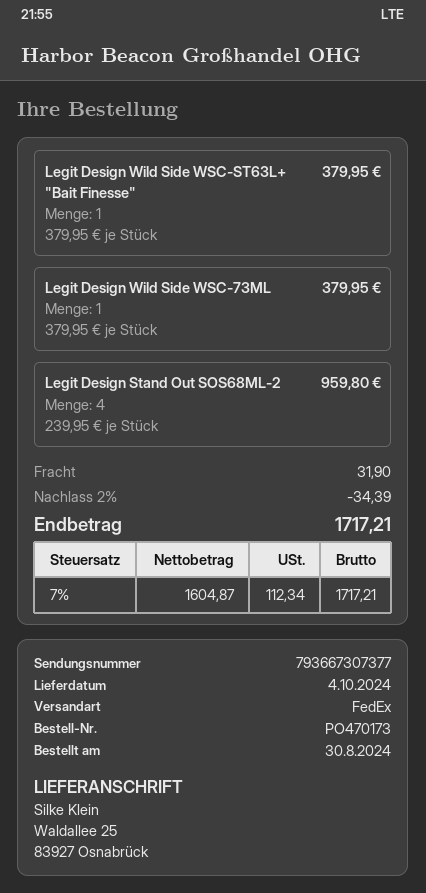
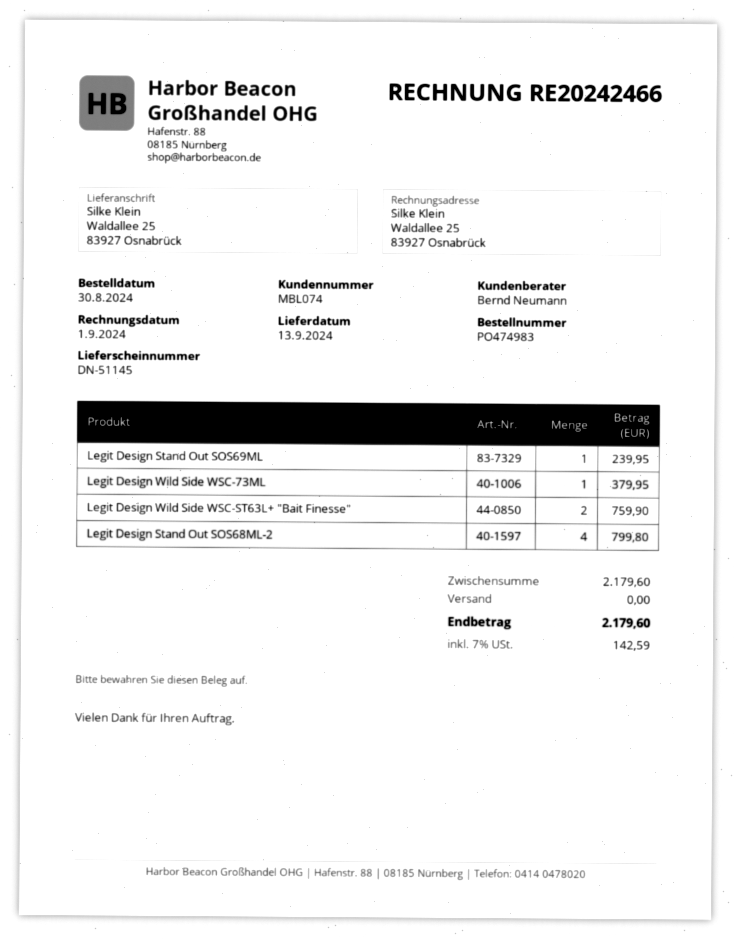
order number: PO470173 -> PO474983
delivery date: 2024-10-04 -> 2024-09-13
Legit Design Wild Side WSC-ST63L+ "Bait Finesse": 1 for 379.95 -> 2 for 759.90
Legit Design Stand Out SOS68ML-2: 4 for 959.80 -> 4 for 799.80
Legit Design Stand Out SOS69ML: none -> 1 for 239.95
discount: 2% = 34.39 -> none
shipping: 31.90 -> 0.00
tax: 7% = 112.34 -> 7% = 142.59
total: 1717.21 -> 2179.60

